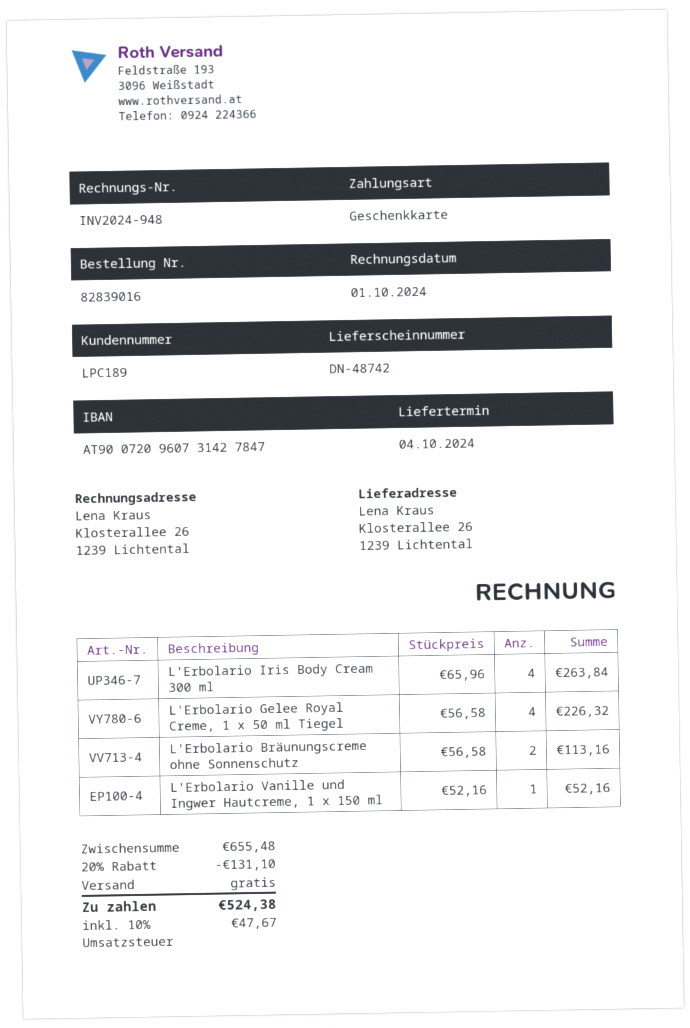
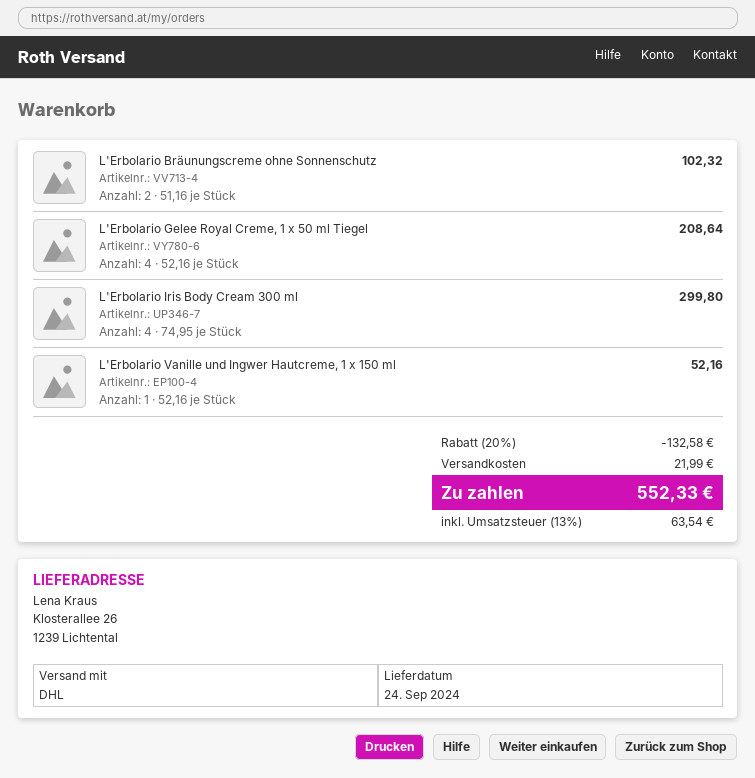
delivery date: 2024-10-04 -> 2024-09-24
L'Erbolario Iris Body Cream 300 ml: 4 x 65.96 = 263.84 -> 4 x 74.95 = 299.80
L'Erbolario Gelee Royal Creme, 1 x 50 ml Tiegel: 4 x 56.58 = 226.32 -> 4 x 52.16 = 208.64
L'Erbolario Bräunungscreme ohne Sonnenschutz: 2 x 56.58 = 113.16 -> 2 x 51.16 = 102.32
discount: 20% = 131.10 -> 20% = 132.58
shipping: 0.00 -> 21.99
tax: 10% = 47.67 -> 13% = 63.54
total: 524.38 -> 552.33

